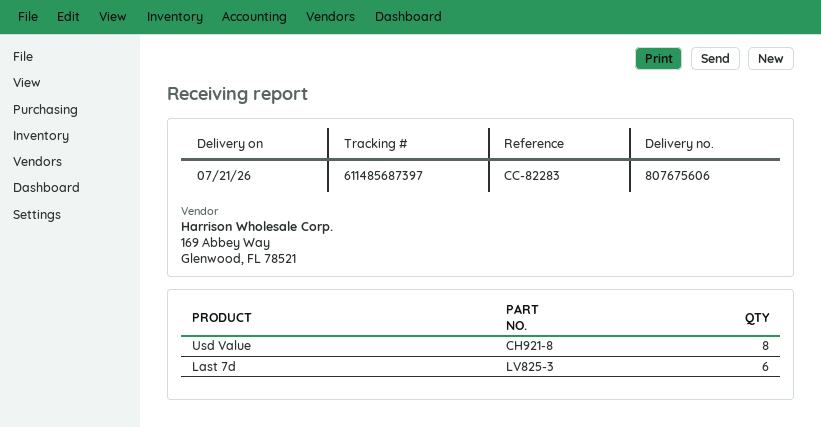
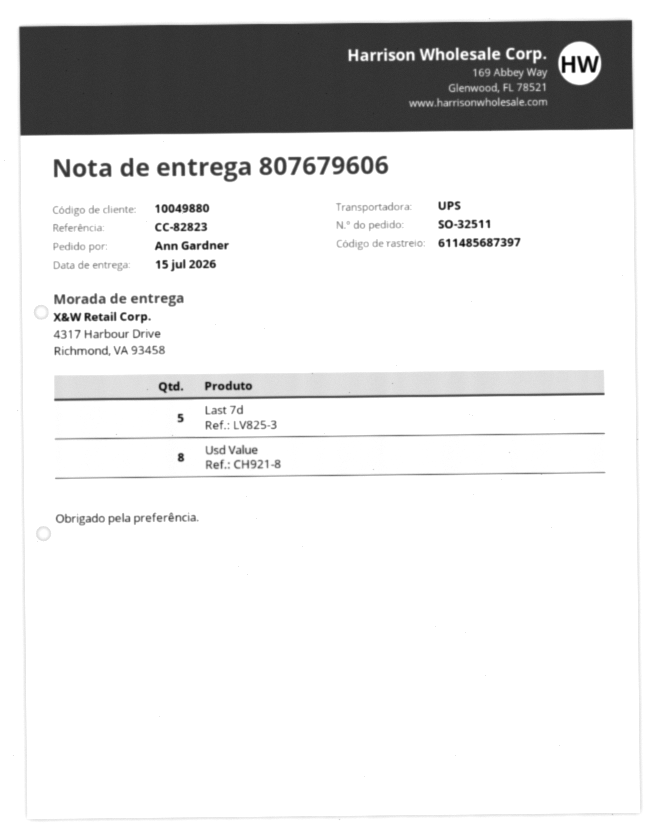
delivery note number: 807675606 -> 807679606
delivery date: 2026-07-21 -> 2026-07-15
reference: CC-82283 -> CC-82823
Last 7d: 6 -> 5

